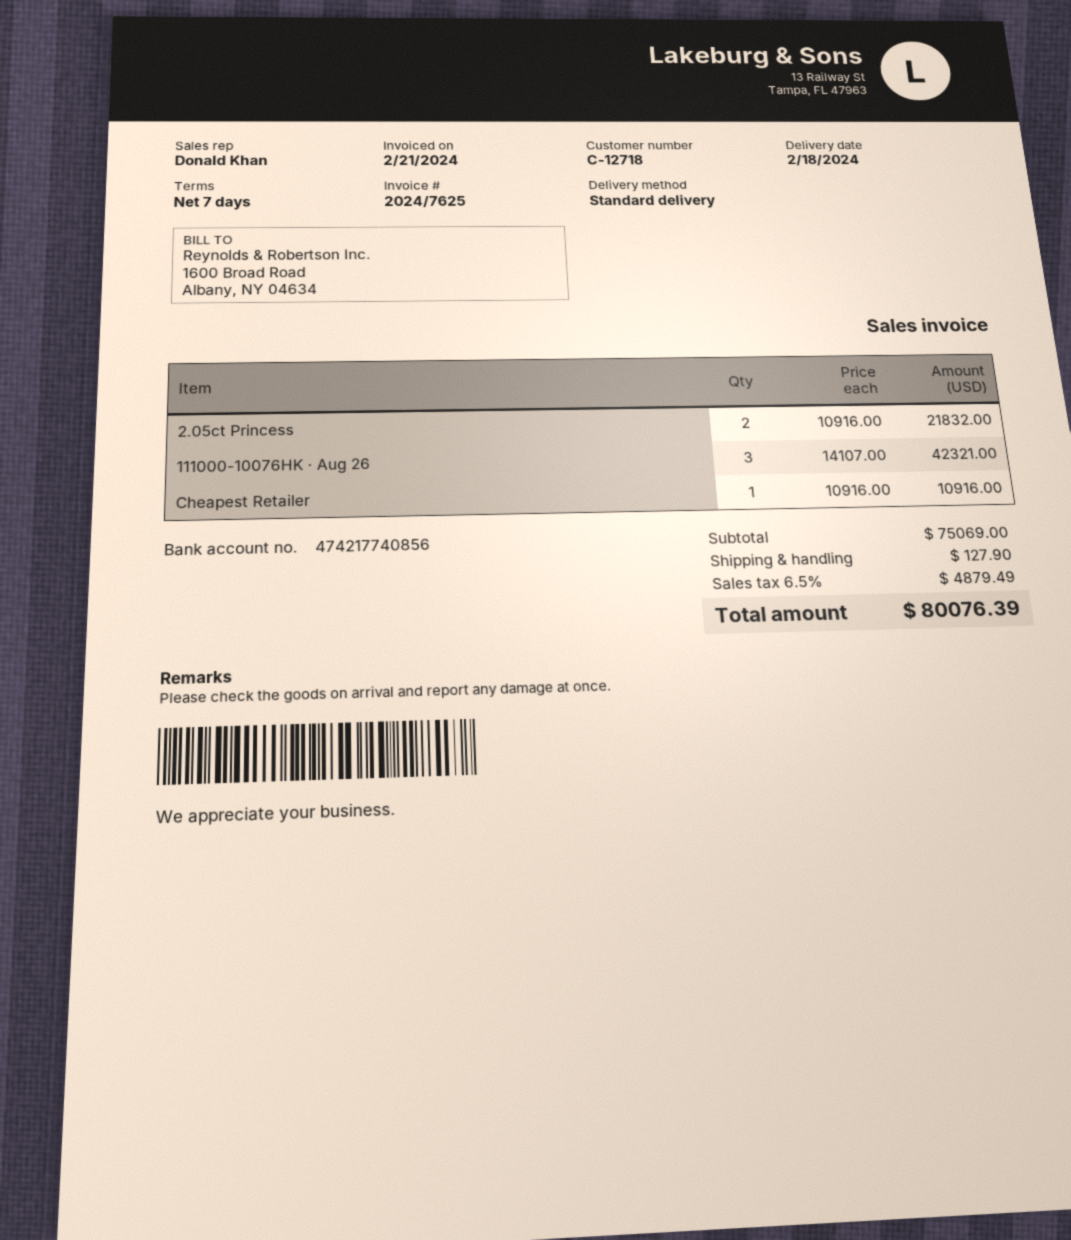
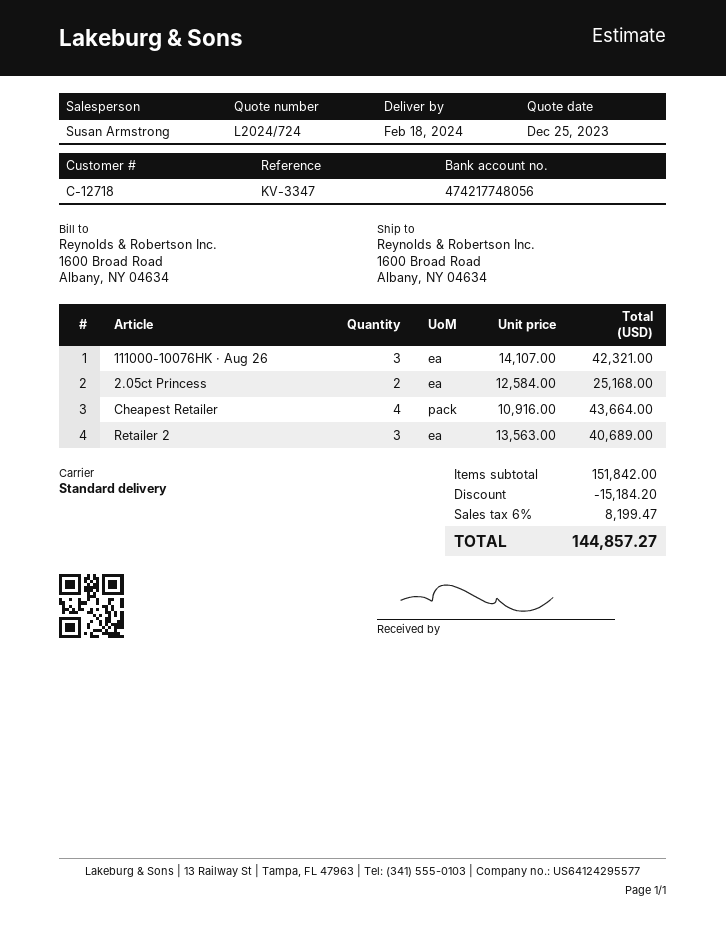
sales rep: Donald Khan -> Susan Armstrong
bank account: 474217740856 -> 474217748056
2.05ct Princess: 2 x 10916.00 = 21832.00 -> 2 x 12584.00 = 25168.00
Cheapest Retailer: 1 x 10916.00 = 10916.00 -> 4 x 10916.00 = 43664.00
Retailer 2: none -> 3 x 13563.00 = 40689.00
subtotal: 75069.00 -> 151842.00
discount: none -> 15184.20
shipping: 127.90 -> none
tax: 6.5% = 4879.49 -> 6% = 8199.47
total: 80076.39 -> 144857.27

